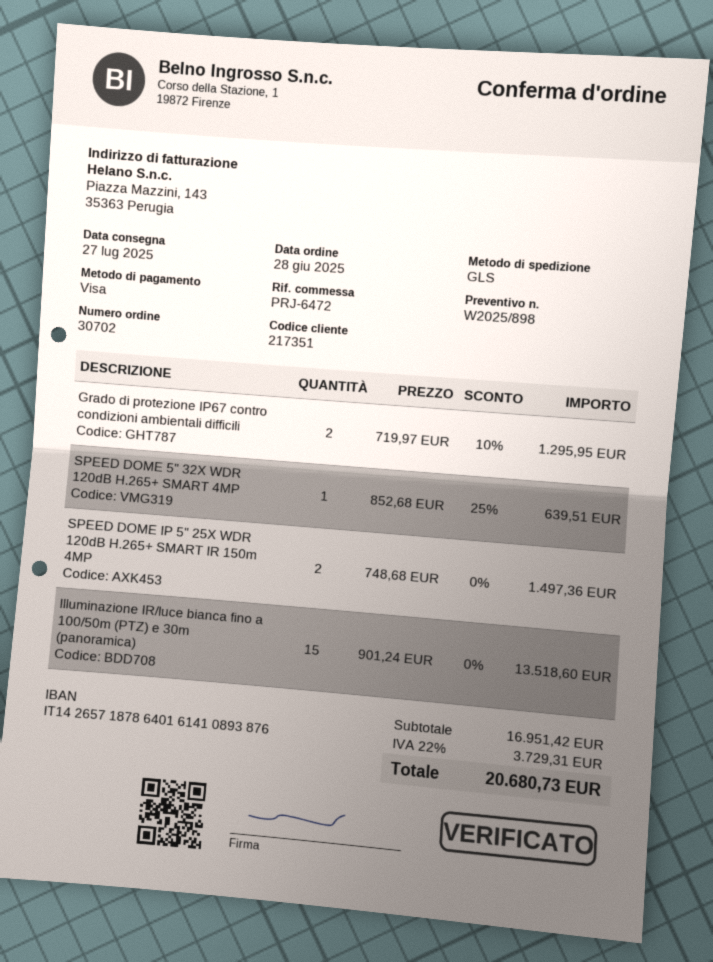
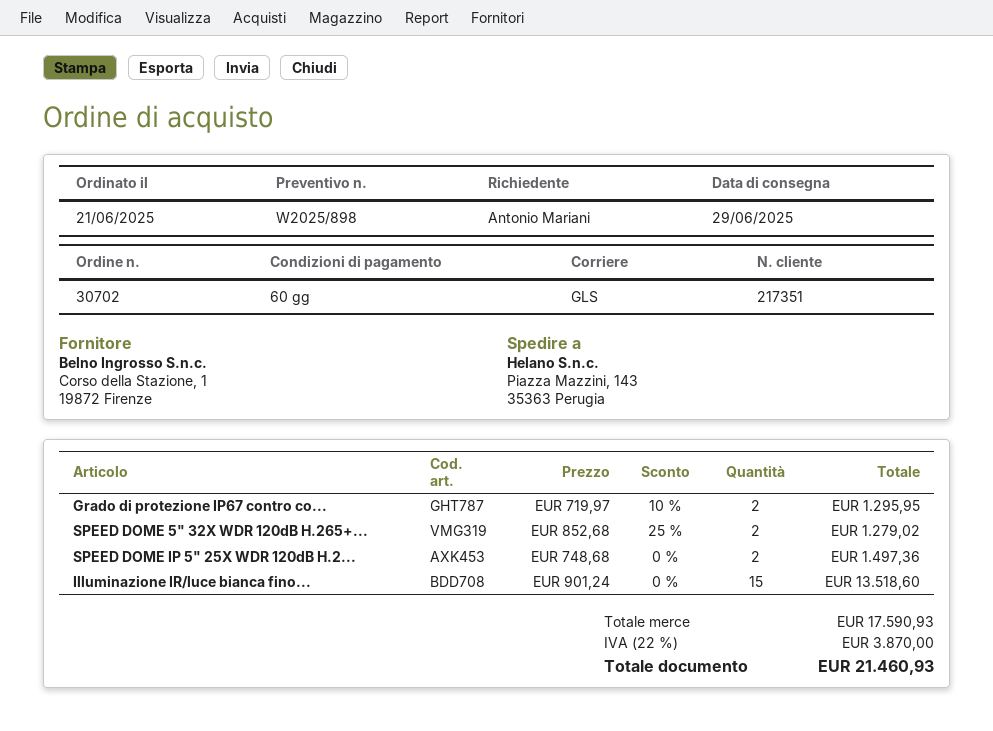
order date: 2025-06-28 -> 2025-06-21
delivery date: 2025-07-27 -> 2025-06-29
SPEED DOME 5" 32X WDR 120dB H.265+ SMART 4MP: 1 x 852.68 - 25% = 639.51 -> 2 x 852.68 - 25% = 1279.02
subtotal: 16951.42 -> 17590.93
tax: 22% = 3729.31 -> 22% = 3870.00
total: 20680.73 -> 21460.93

